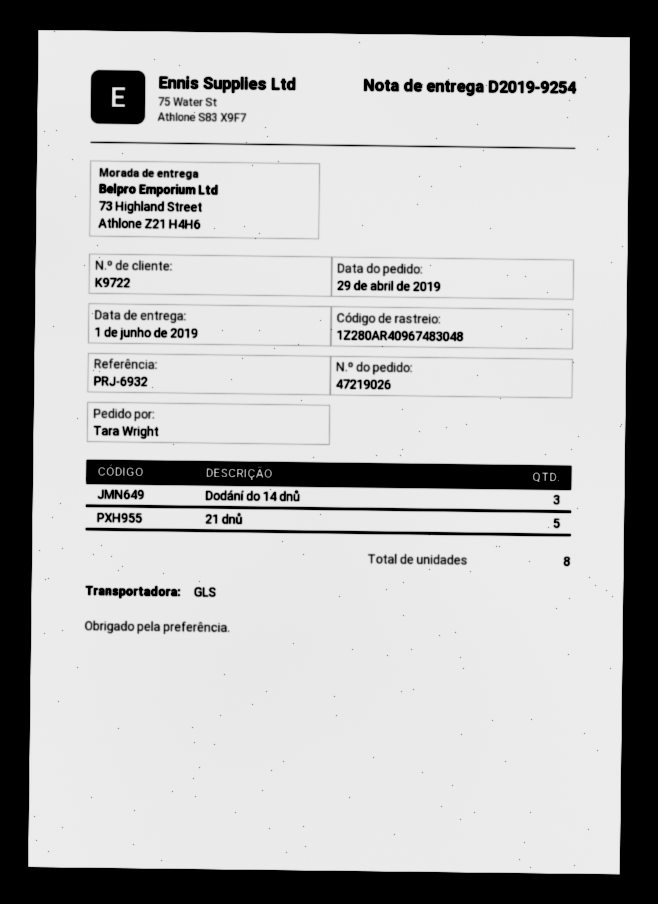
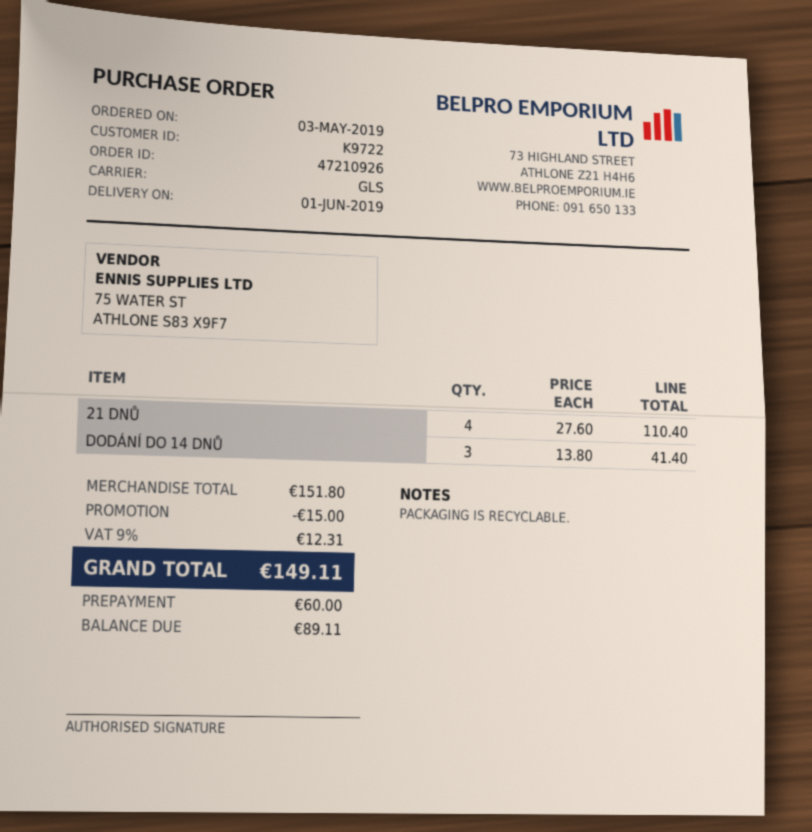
order number: 47219026 -> 47210926
order date: 2019-04-29 -> 2019-05-03
21 dnů: 5 -> 4

